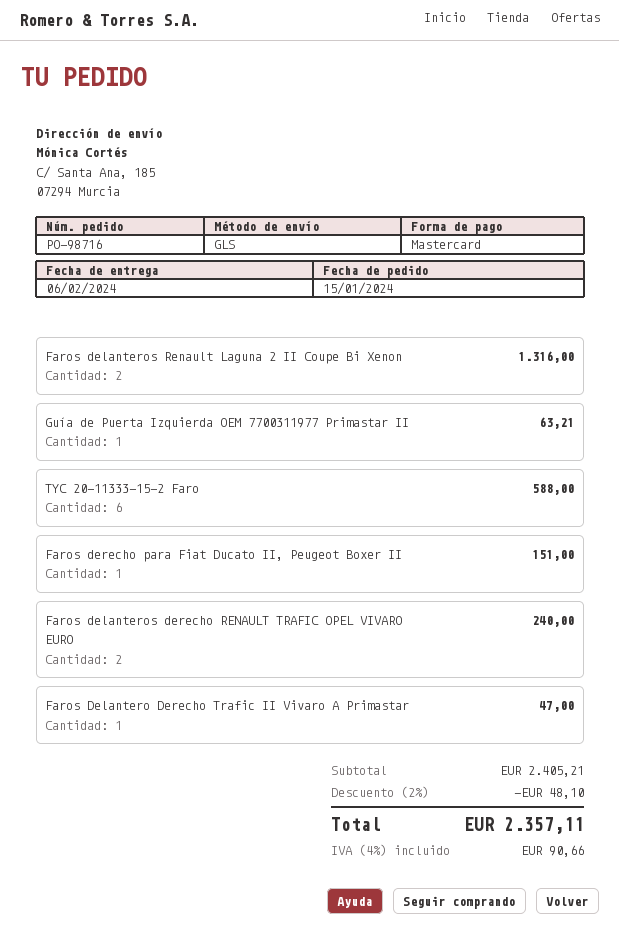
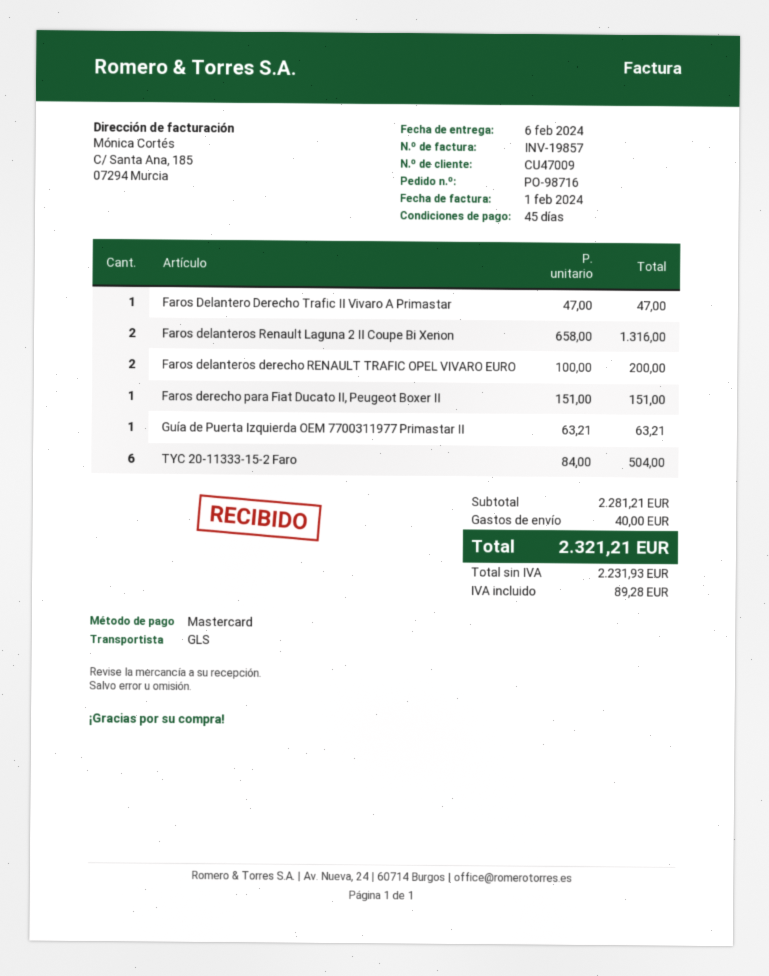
TYC 20-11333-15-2 Faro: 6 for 588.00 -> 6 for 504.00
Faros delanteros derecho RENAULT TRAFIC OPEL VIVARO EURO: 2 for 240.00 -> 2 for 200.00
subtotal: 2405.21 -> 2281.21
discount: 2% = 48.10 -> none
shipping: none -> 40.00
tax: 90.66 -> 89.28
total: 2357.11 -> 2321.21

